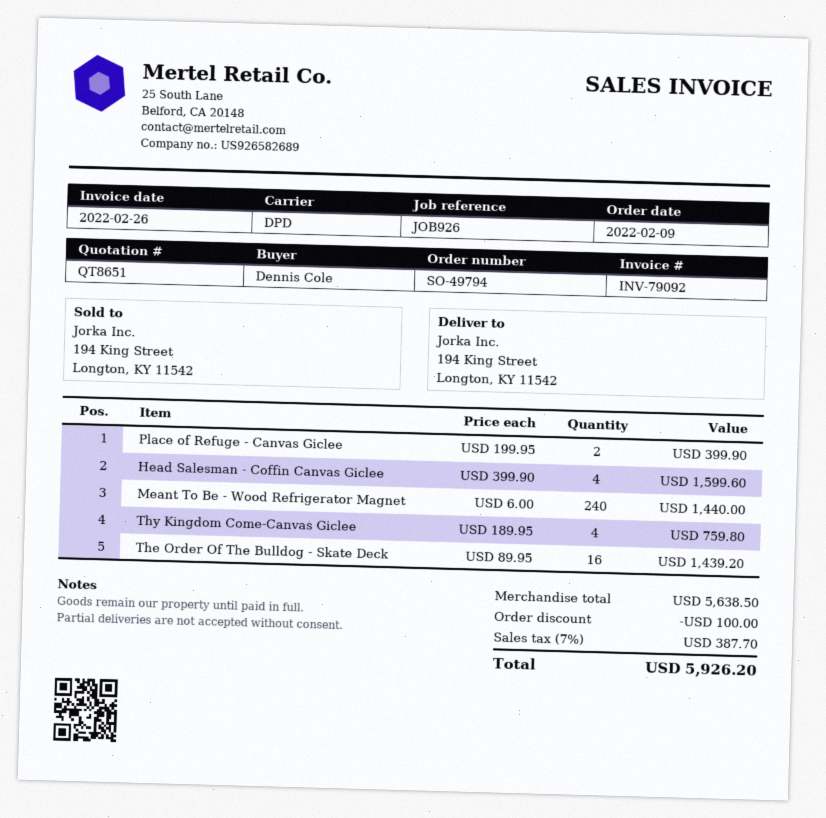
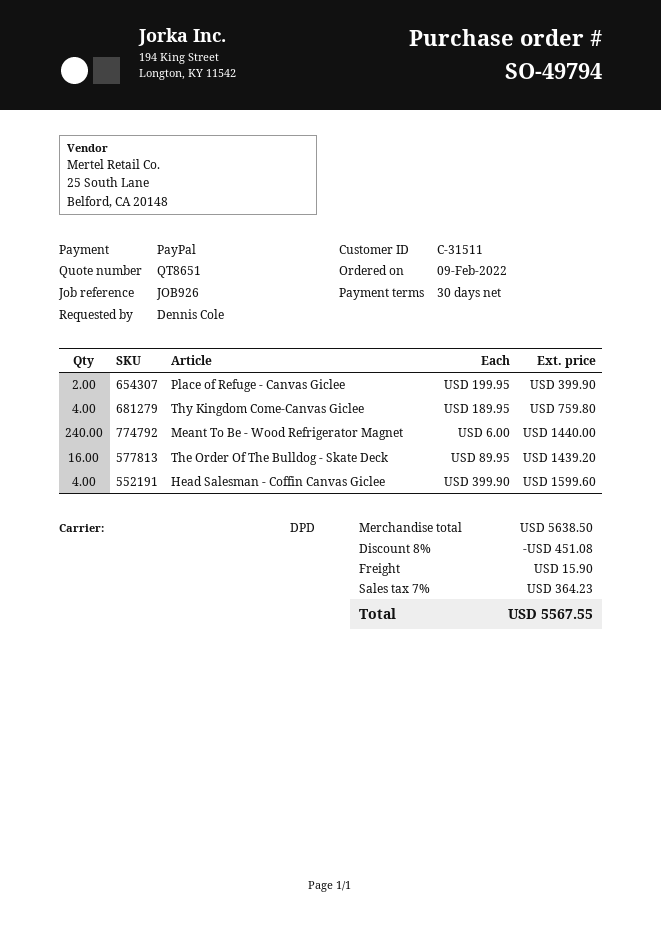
discount: 100.00 -> 451.08
shipping: none -> 15.90
tax: 7% = 387.70 -> 7% = 364.23
total: 5926.20 -> 5567.55

